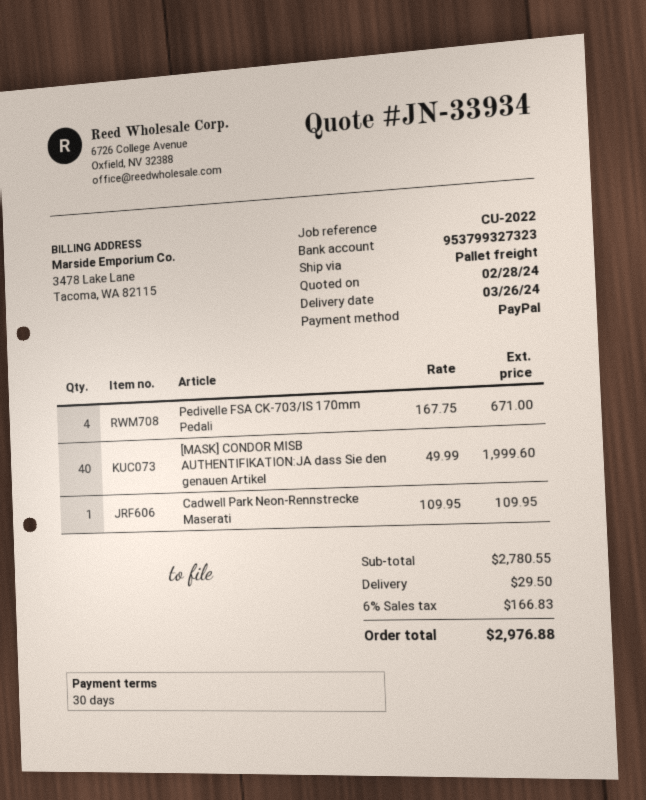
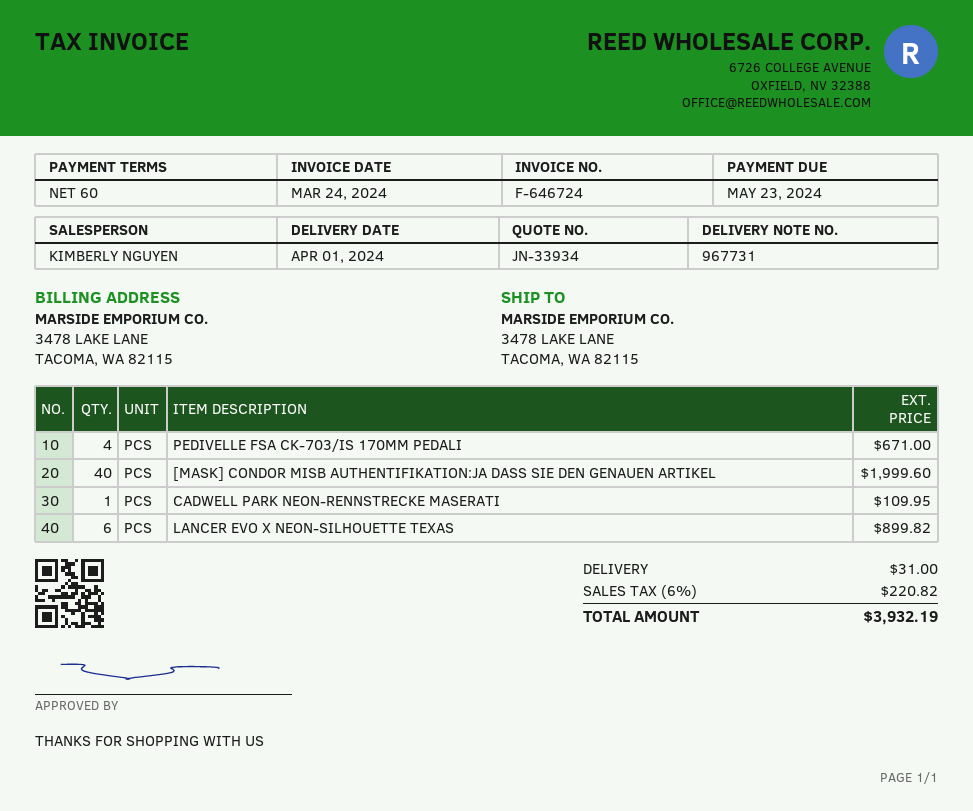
delivery date: 2024-03-26 -> 2024-04-01
payment terms: 30 days -> 60 days
LANCER EVO X NEON-SILHOUETTE TEXAS: none -> 6 for 899.82
shipping: 29.50 -> 31.00
tax: 6% = 166.83 -> 6% = 220.82
total: 2976.88 -> 3932.19

